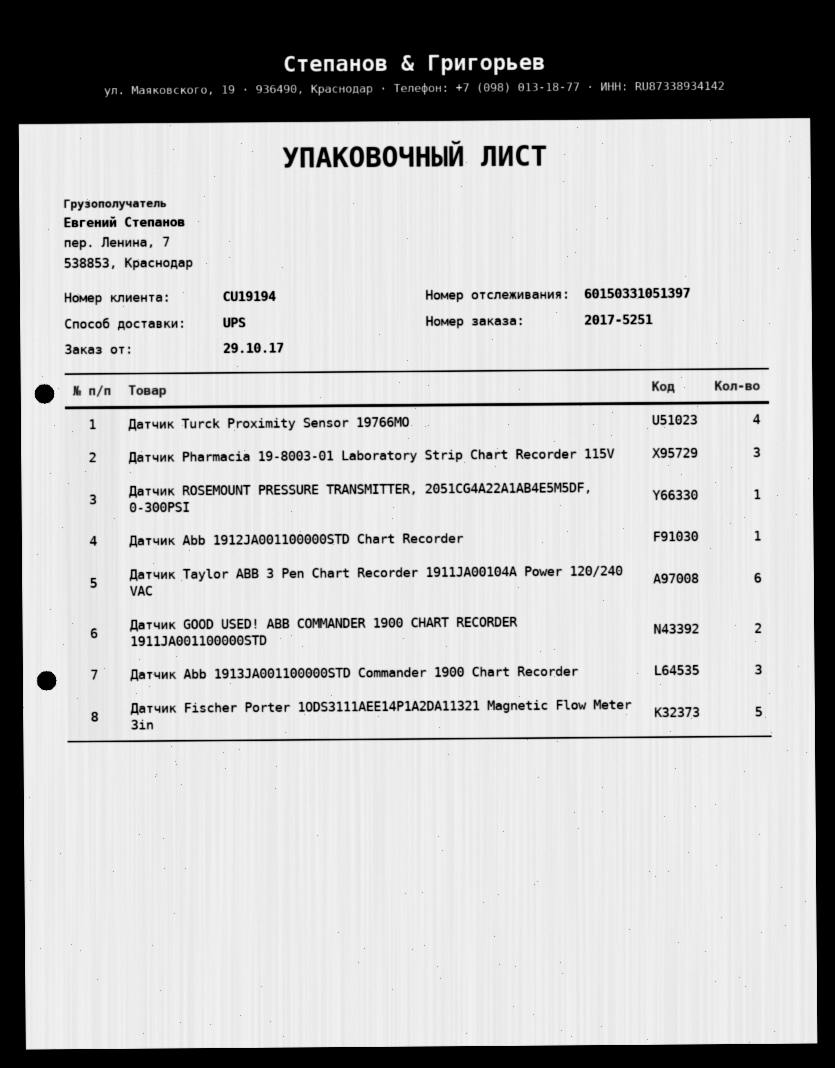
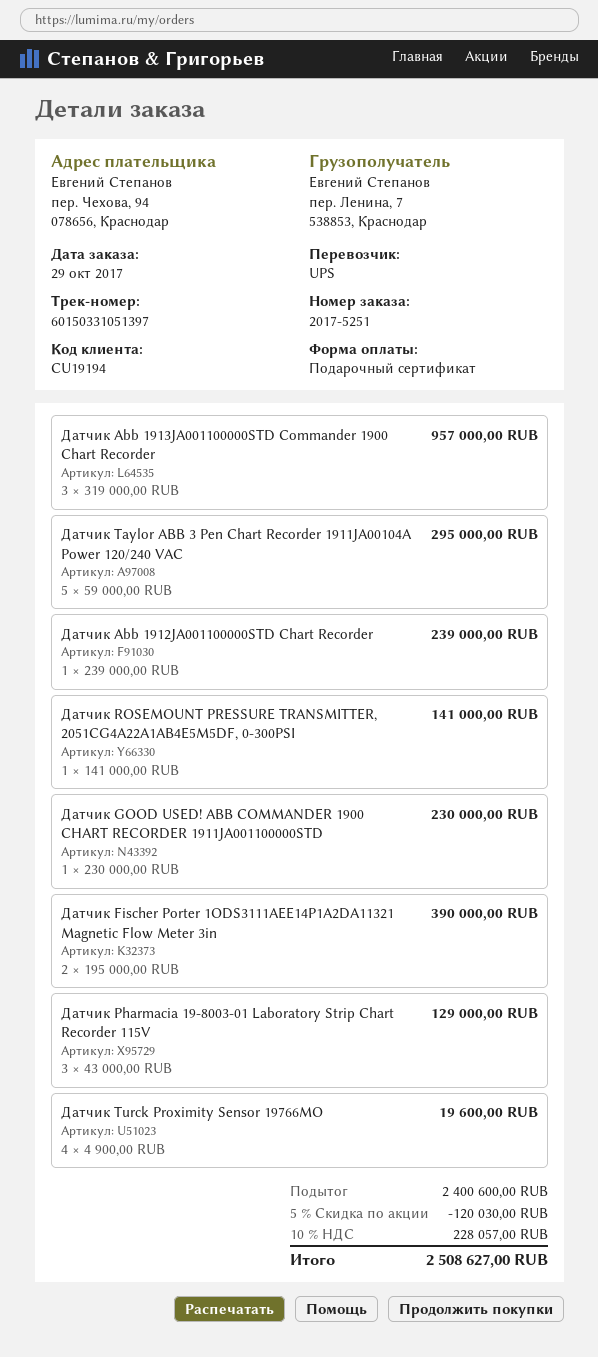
Датчик Taylor ABB 3 Pen Chart Recorder 1911JA00104A Power 120/240 VAC: 6 -> 5
Датчик GOOD USED! ABB COMMANDER 1900 CHART RECORDER 1911JA001100000STD: 2 -> 1
Датчик Fischer Porter 1ODS3111AEE14P1A2DA11321 Magnetic Flow Meter 3in: 5 -> 2

